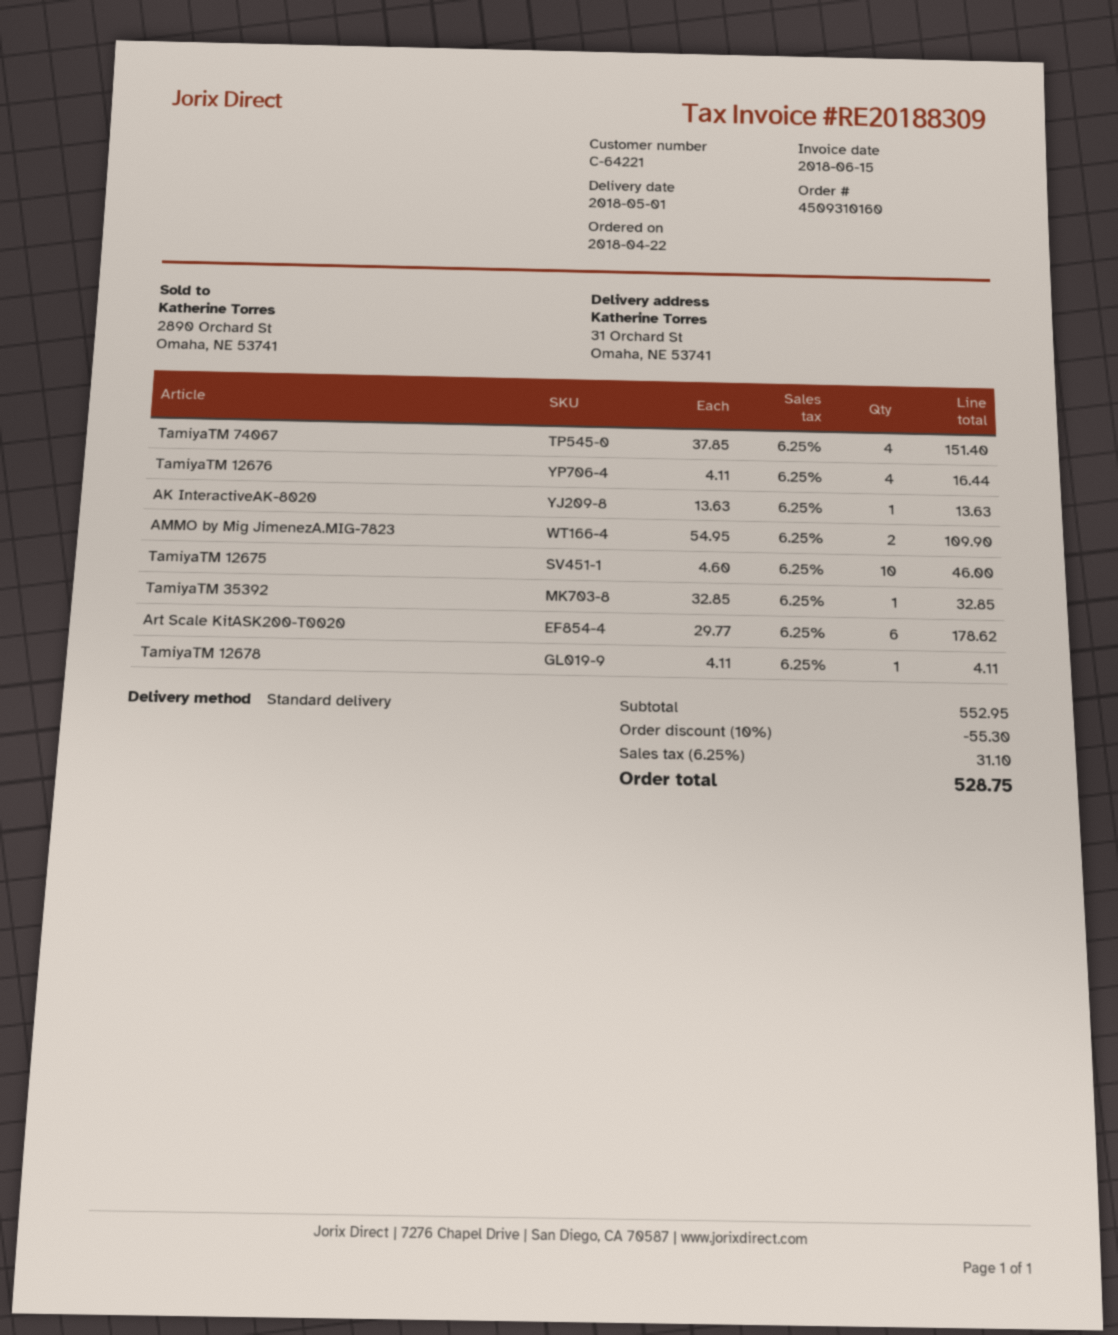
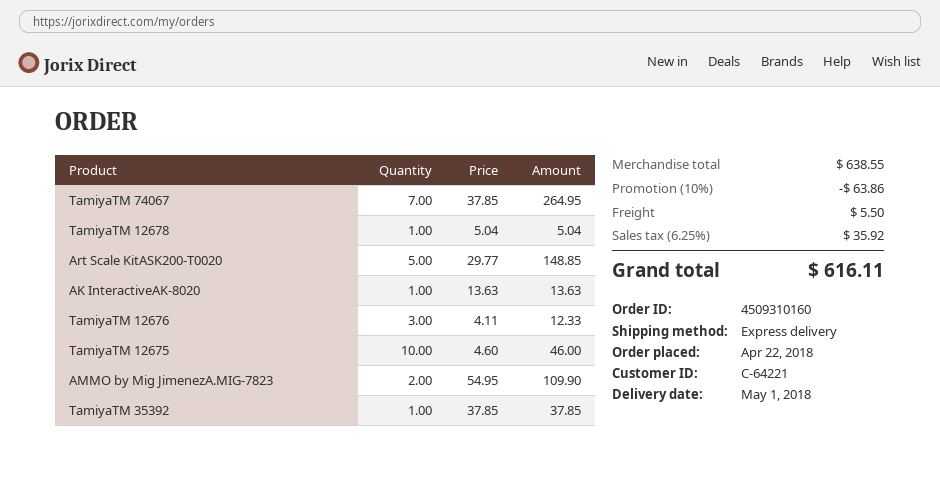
shipping method: standard -> express
TamiyaTM 74067: 4 x 37.85 = 151.40 -> 7 x 37.85 = 264.95
TamiyaTM 12676: 4 x 4.11 = 16.44 -> 3 x 4.11 = 12.33
TamiyaTM 35392: 1 x 32.85 = 32.85 -> 1 x 37.85 = 37.85
Art Scale KitASK200-T0020: 6 x 29.77 = 178.62 -> 5 x 29.77 = 148.85
TamiyaTM 12678: 1 x 4.11 = 4.11 -> 1 x 5.04 = 5.04
subtotal: 552.95 -> 638.55
discount: 10% = 55.30 -> 10% = 63.86
shipping: none -> 5.50
tax: 6.25% = 31.10 -> 6.25% = 35.92
total: 528.75 -> 616.11

